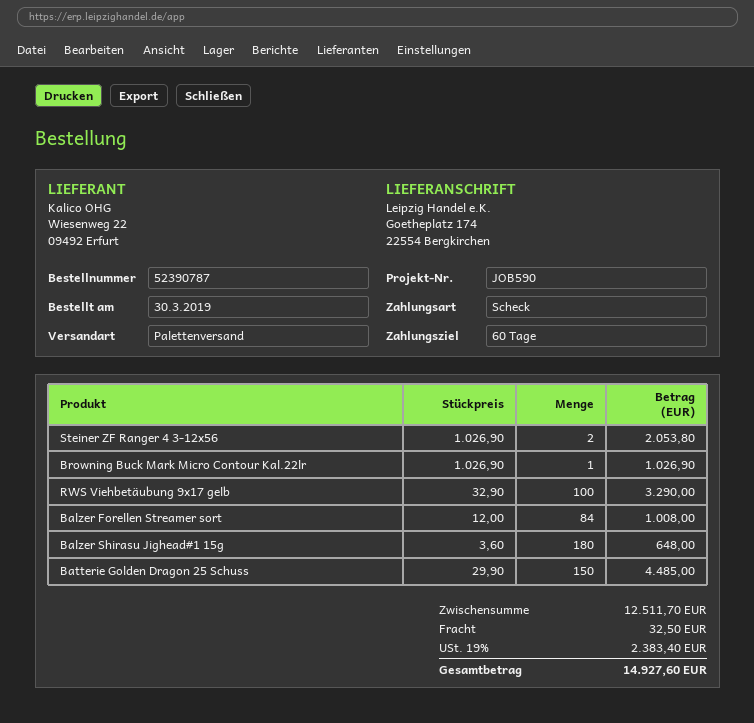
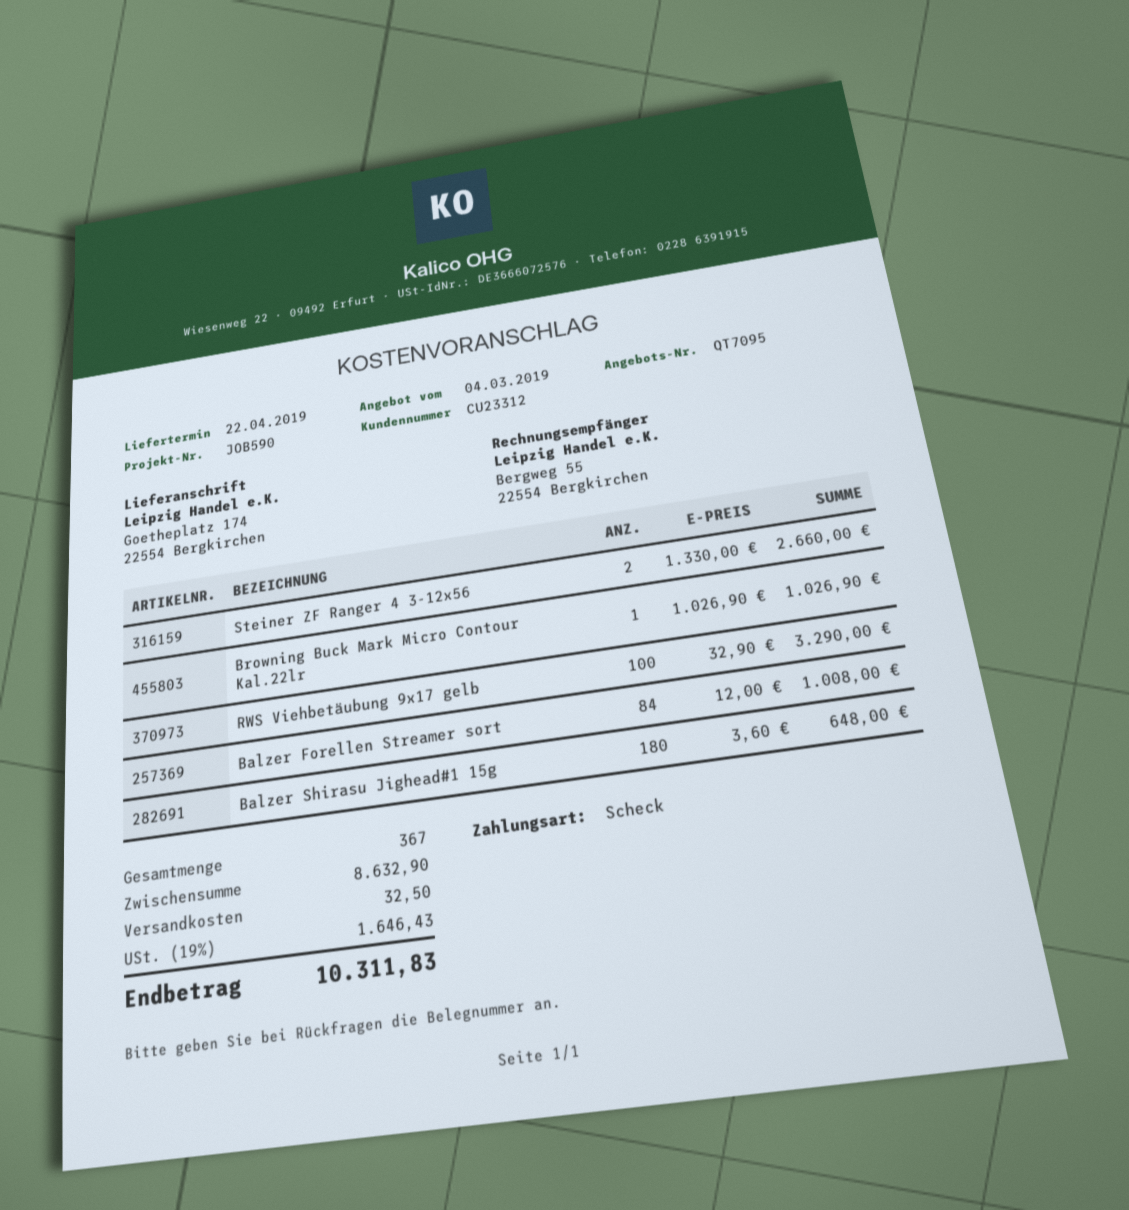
Steiner ZF Ranger 4 3-12x56: 2 x 1026.90 = 2053.80 -> 2 x 1330.00 = 2660.00
Batterie Golden Dragon 25 Schuss: 150 x 29.90 = 4485.00 -> none
subtotal: 12511.70 -> 8632.90
tax: 19% = 2383.40 -> 19% = 1646.43
total: 14927.60 -> 10311.83

